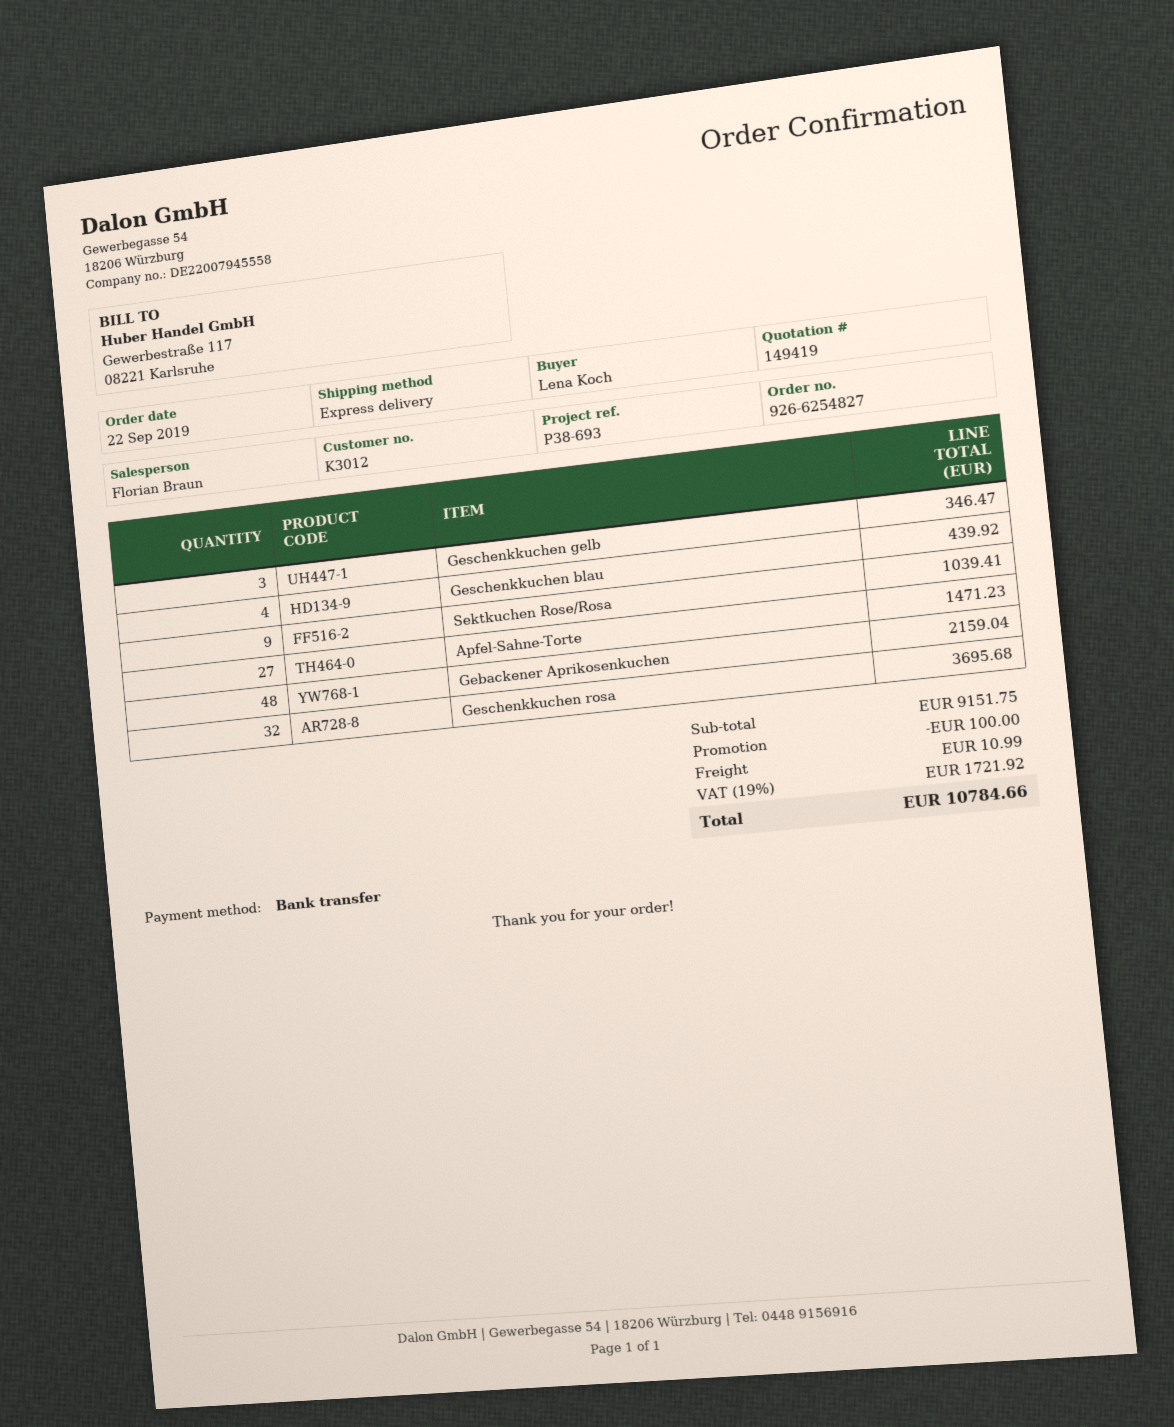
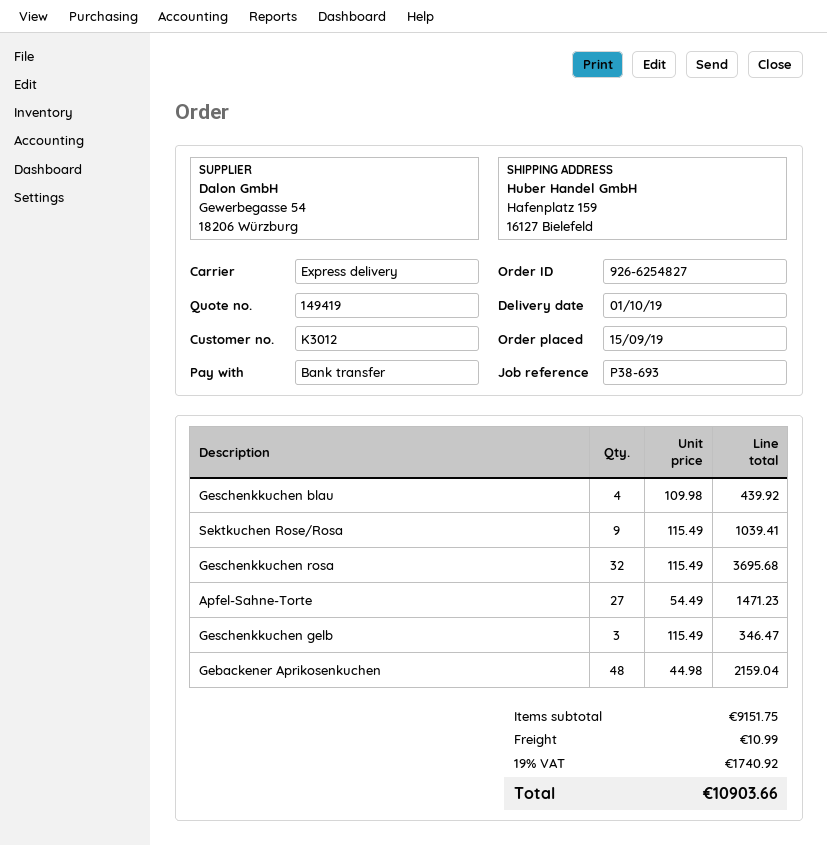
order date: 2019-09-22 -> 2019-09-15
discount: 100.00 -> none
tax: 19% = 1721.92 -> 19% = 1740.92
total: 10784.66 -> 10903.66

